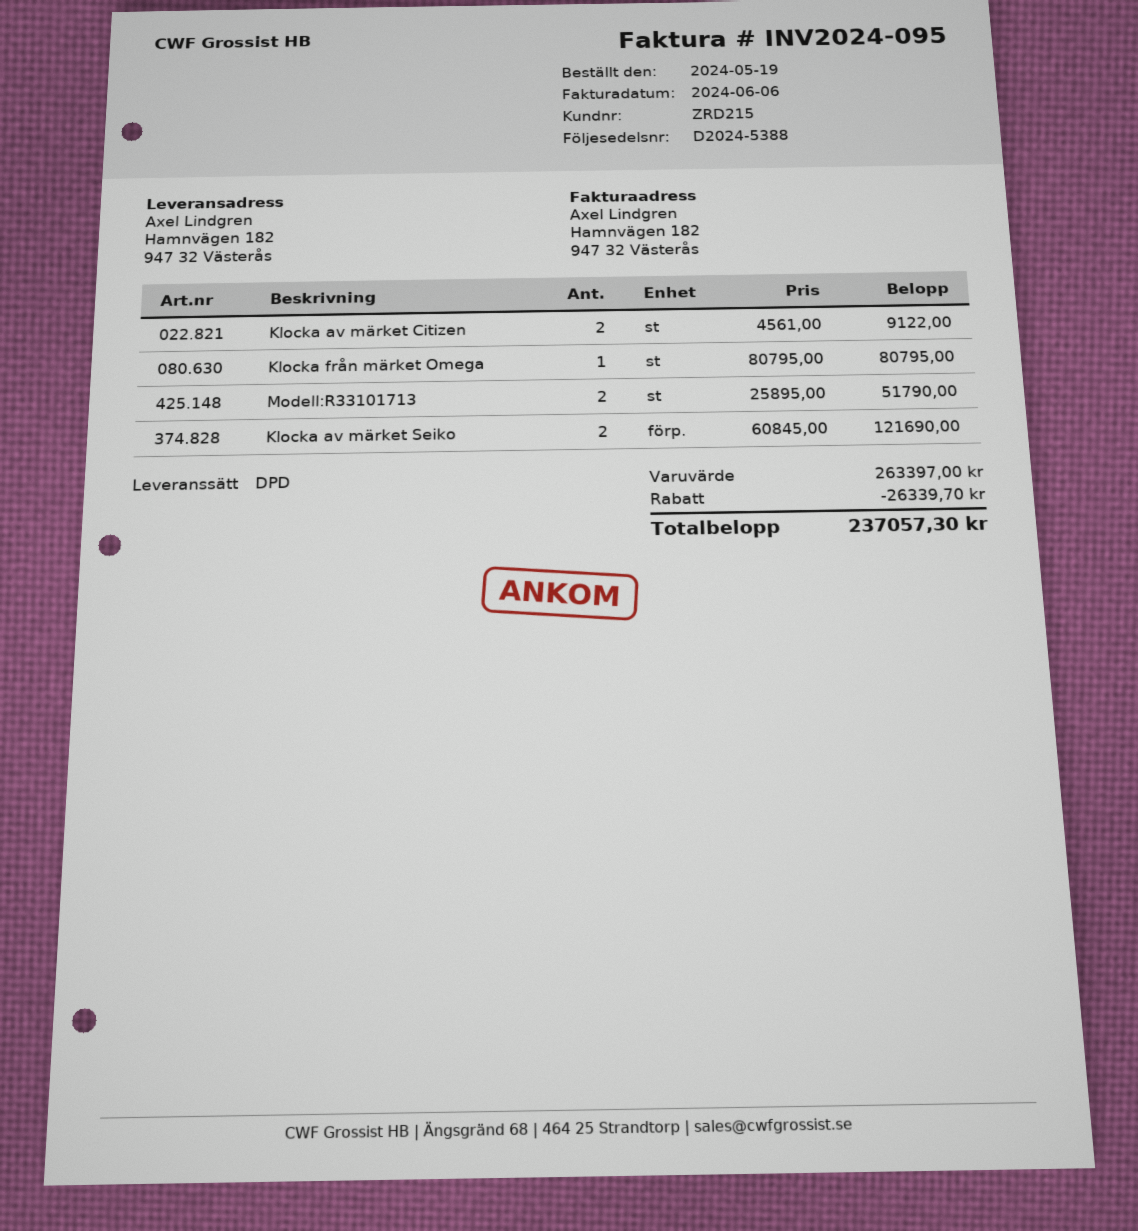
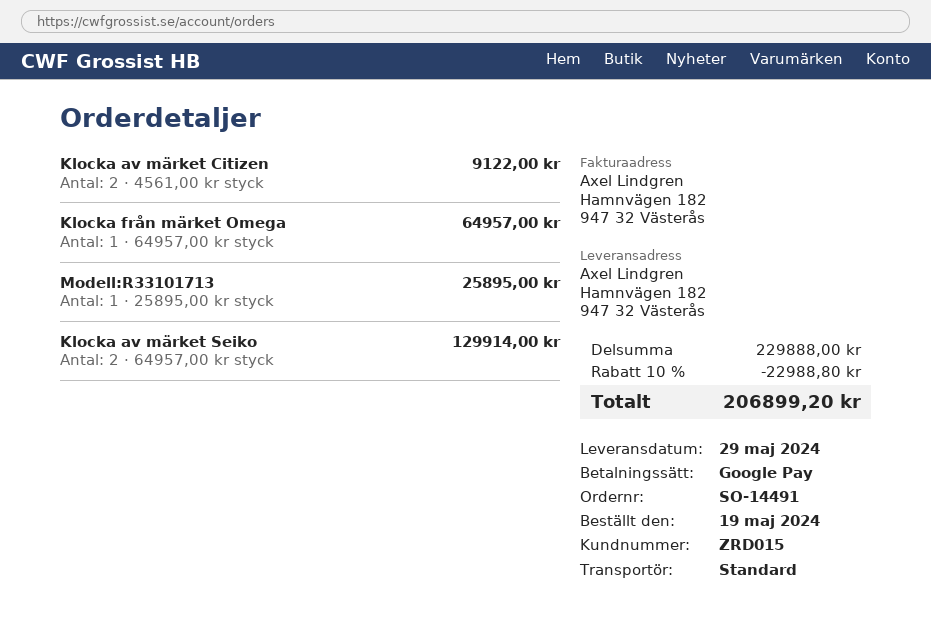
customer number: ZRD215 -> ZRD015
shipping method: DPD -> standard
Klocka från märket Omega: 1 x 80795.00 = 80795.00 -> 1 x 64957.00 = 64957.00
Modell:R33101713: 2 x 25895.00 = 51790.00 -> 1 x 25895.00 = 25895.00
Klocka av märket Seiko: 2 x 60845.00 = 121690.00 -> 2 x 64957.00 = 129914.00
subtotal: 263397.00 -> 229888.00
discount: 26339.70 -> 22988.80
total: 237057.30 -> 206899.20

